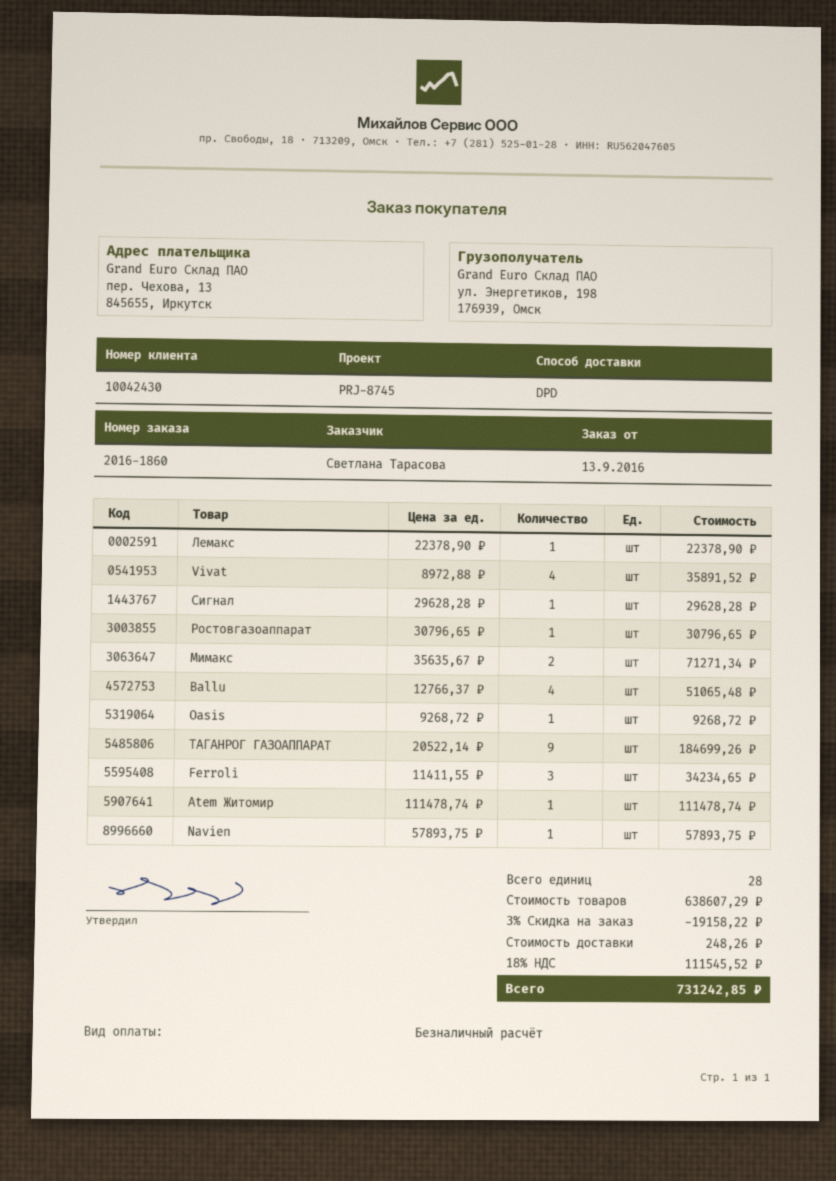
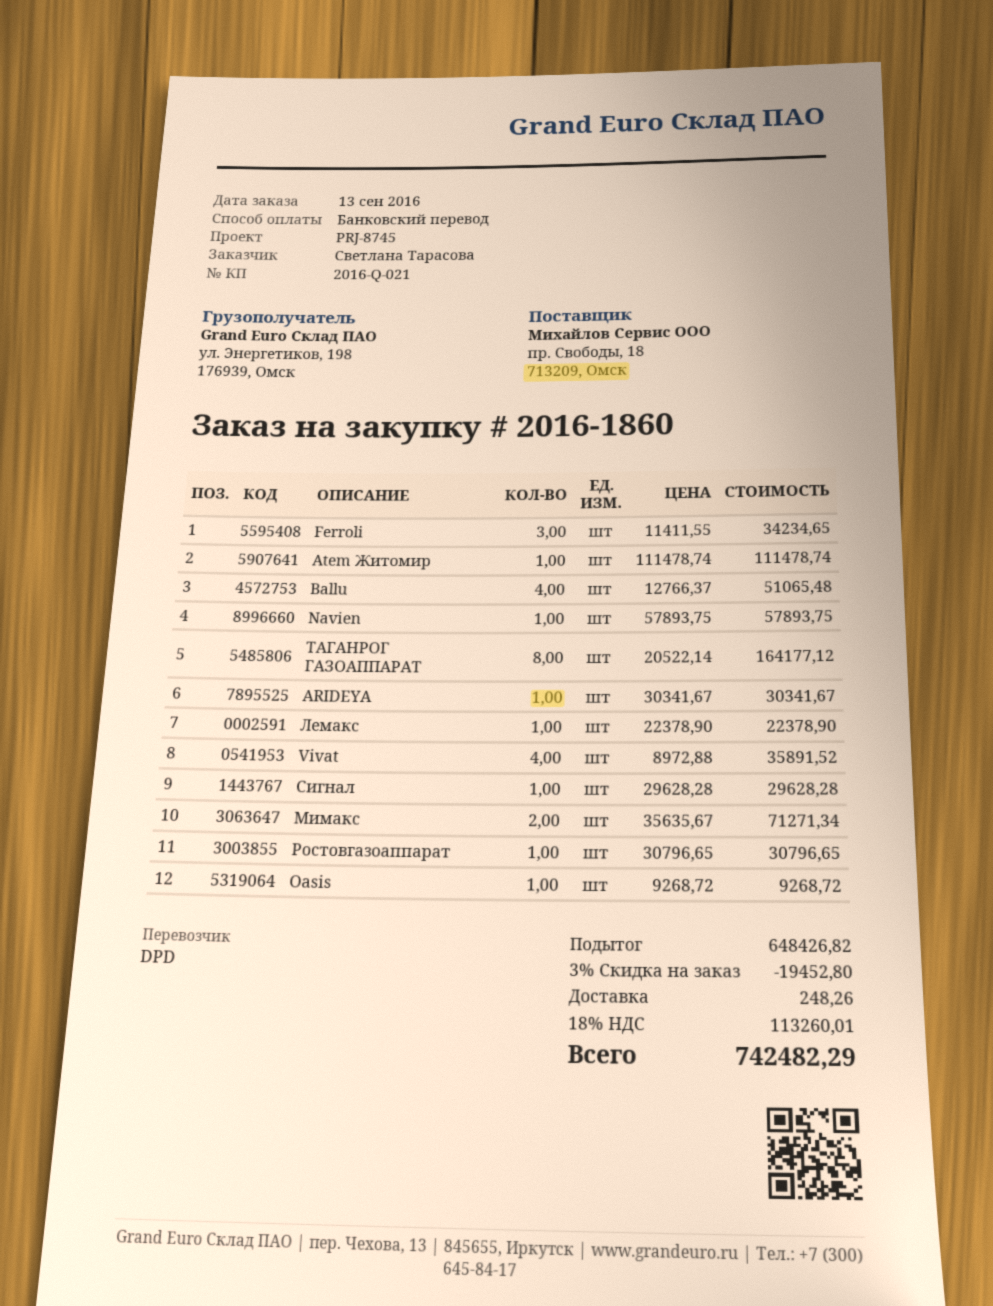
ТАГАНРОГ ГАЗОАППАРАТ: 9 x 20522.14 = 184699.26 -> 8 x 20522.14 = 164177.12
ARIDEYA: none -> 1 x 30341.67 = 30341.67
subtotal: 638607.29 -> 648426.82
discount: 3% = 19158.22 -> 3% = 19452.80
tax: 18% = 111545.52 -> 18% = 113260.01
total: 731242.85 -> 742482.29

